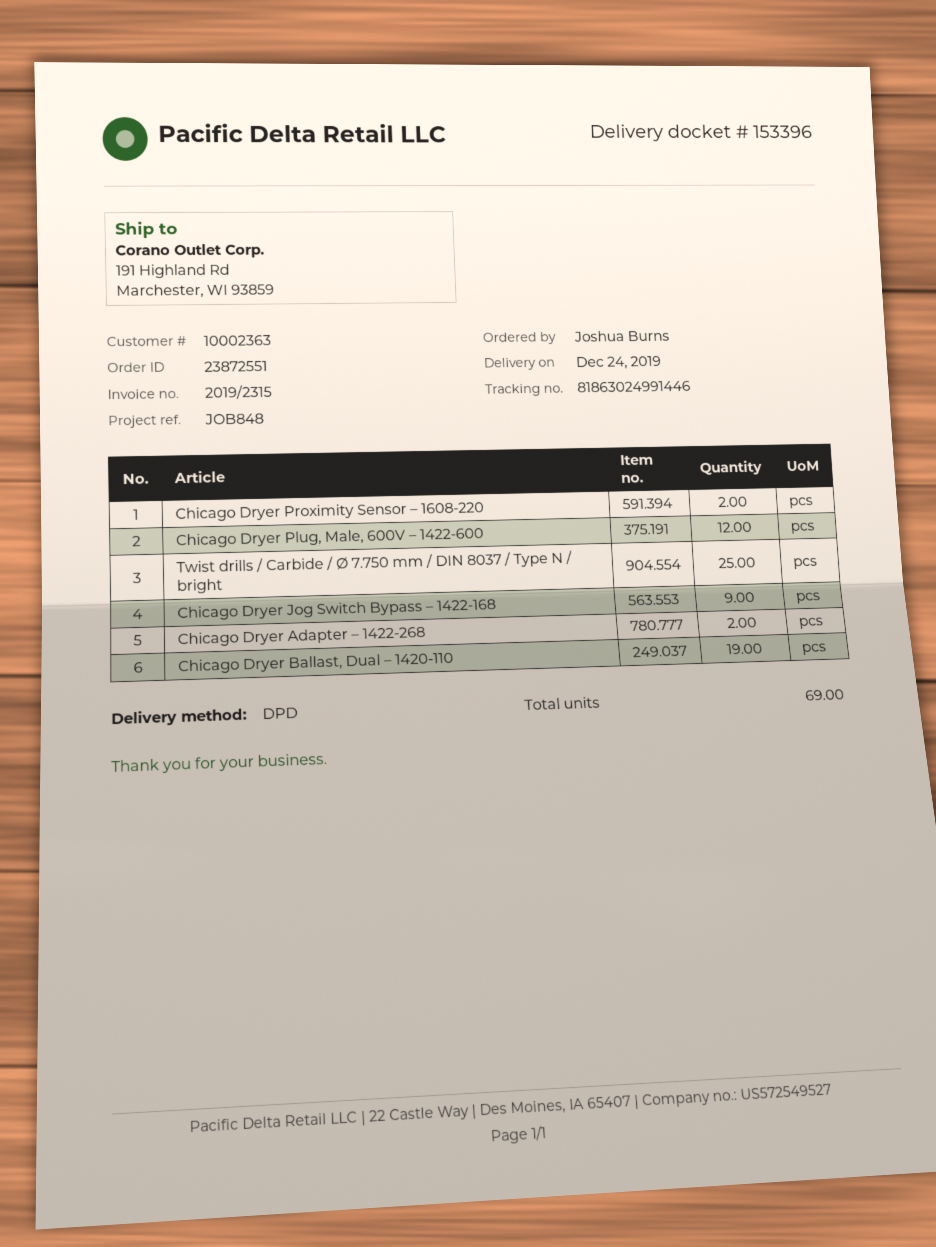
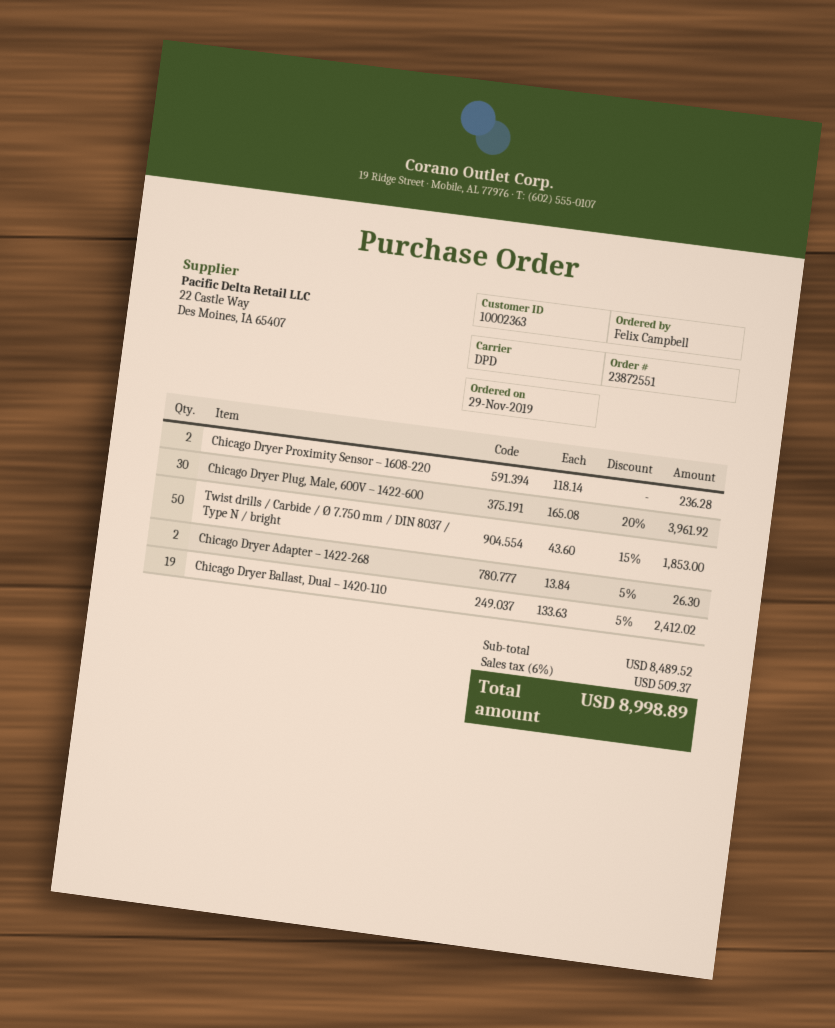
ordered by: Joshua Burns -> Felix Campbell
Chicago Dryer Plug, Male, 600V – 1422-600: 12 -> 30
Twist drills / Carbide / Ø 7.750 mm / DIN 8037 / Type N / bright: 25 -> 50
Chicago Dryer Jog Switch Bypass – 1422-168: 9 -> none

